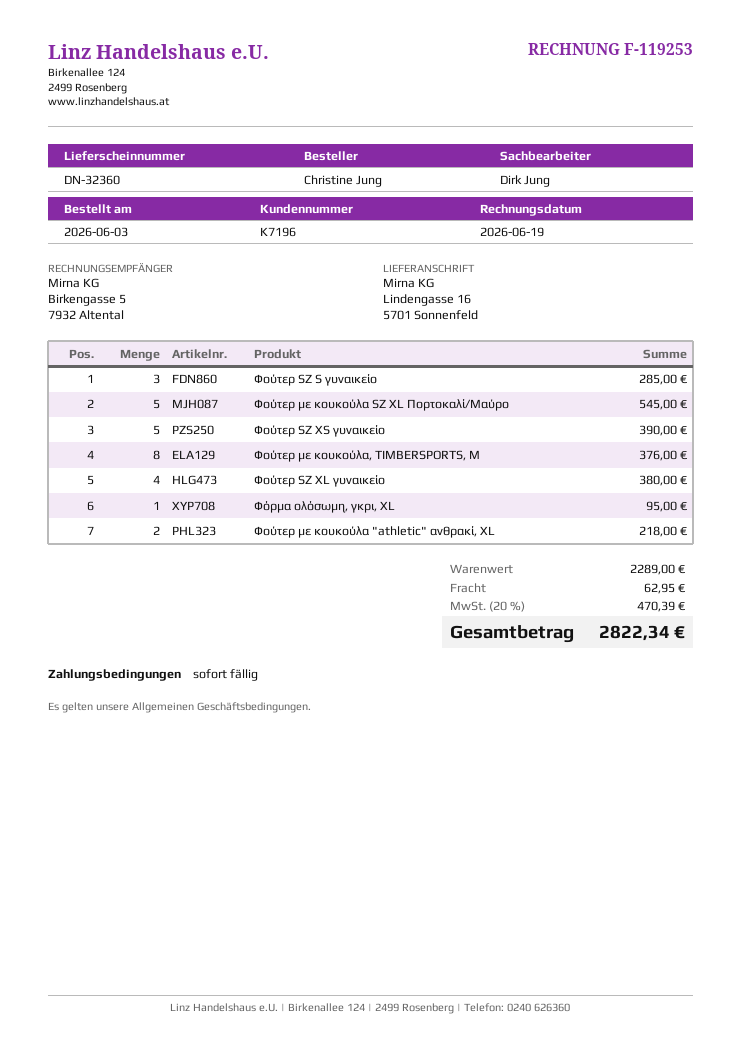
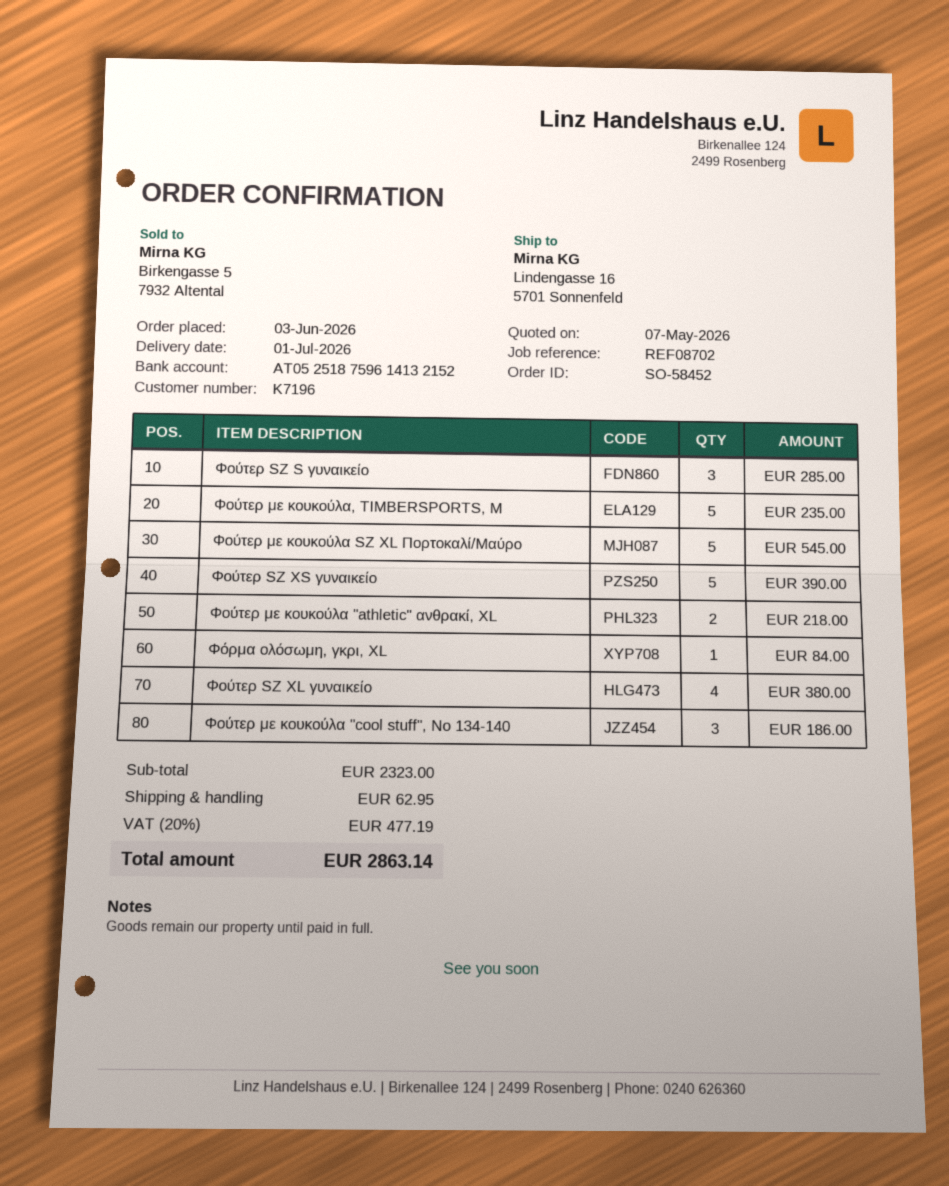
Φούτερ με κουκούλα, TIMBERSPORTS, M: 8 for 376.00 -> 5 for 235.00
Φόρμα ολόσωμη, γκρι, XL: 1 for 95.00 -> 1 for 84.00
Φούτερ με κουκούλα "cool stuff", Νο 134-140: none -> 3 for 186.00
subtotal: 2289.00 -> 2323.00
tax: 20% = 470.39 -> 20% = 477.19
total: 2822.34 -> 2863.14

